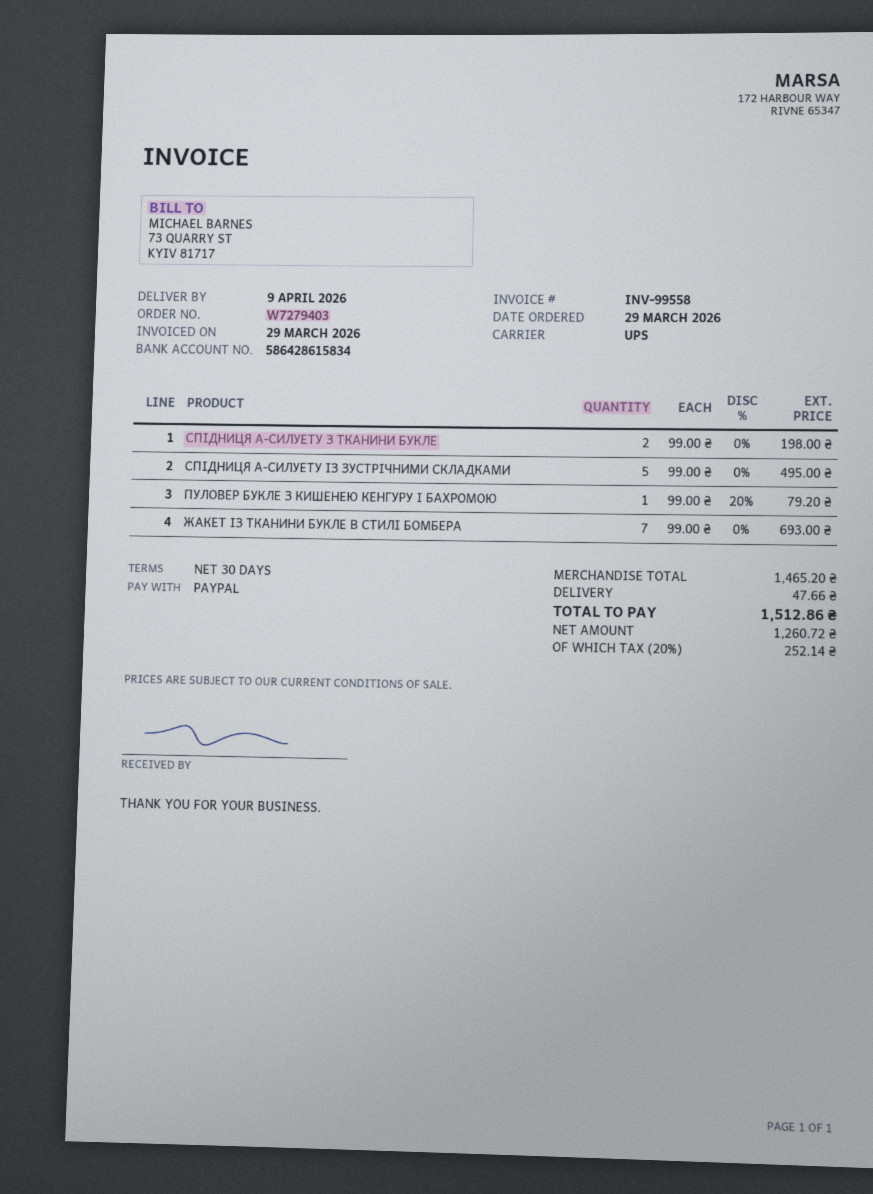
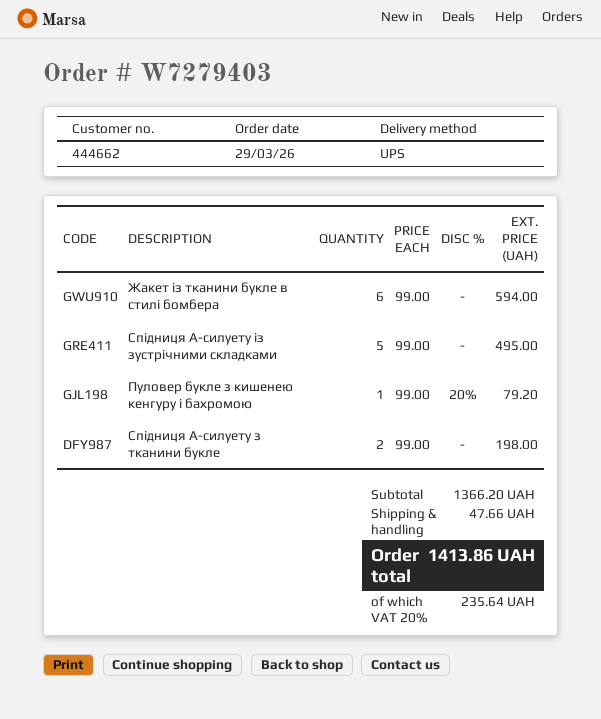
ЖАКЕТ ІЗ ТКАНИНИ БУКЛЕ В СТИЛІ БОМБЕРА: 7 x 99.00 = 693.00 -> 6 x 99.00 = 594.00
subtotal: 1465.20 -> 1366.20
tax: 20% = 252.14 -> 20% = 235.64
total: 1512.86 -> 1413.86

